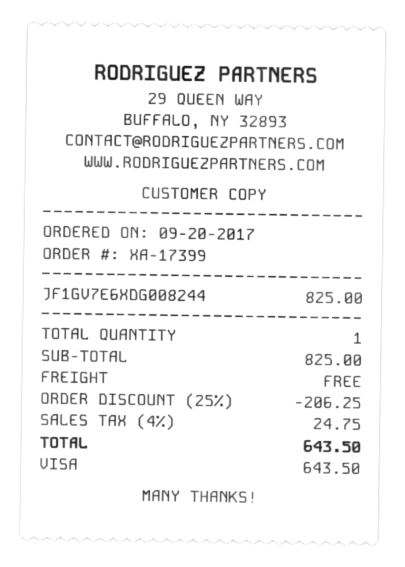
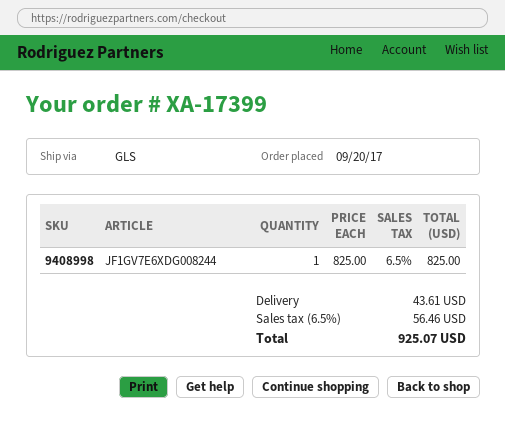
discount: 25% = 206.25 -> none
shipping: 0.00 -> 43.61
tax: 4% = 24.75 -> 6.5% = 56.46
total: 643.50 -> 925.07

